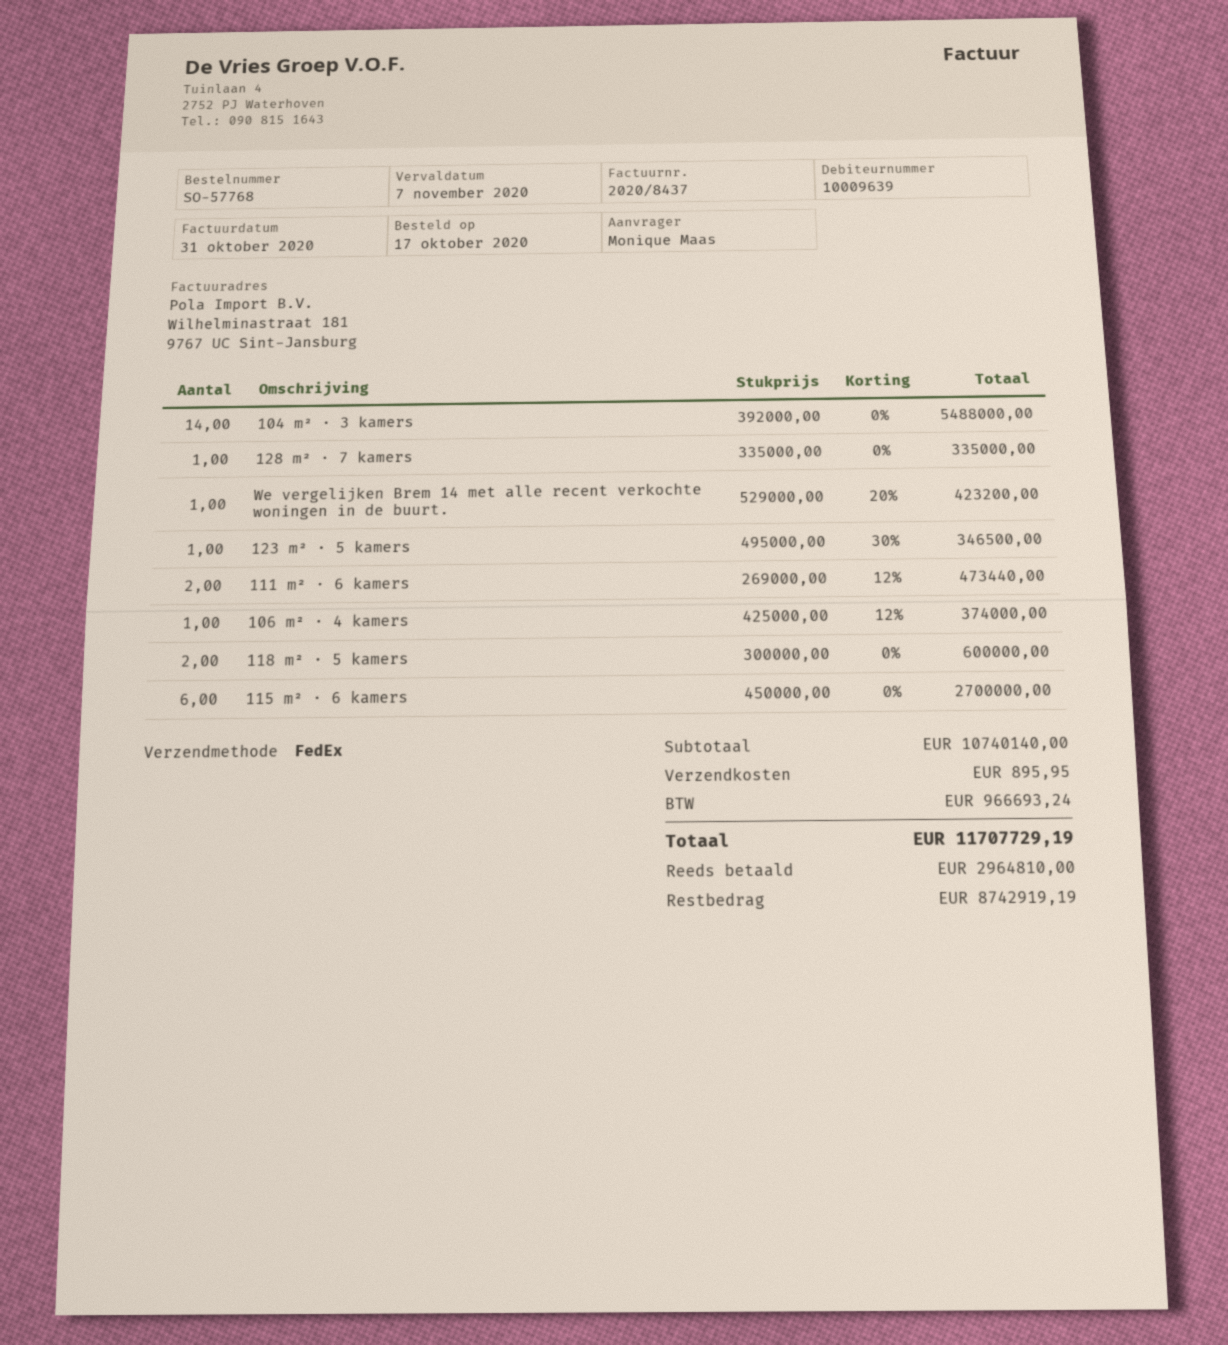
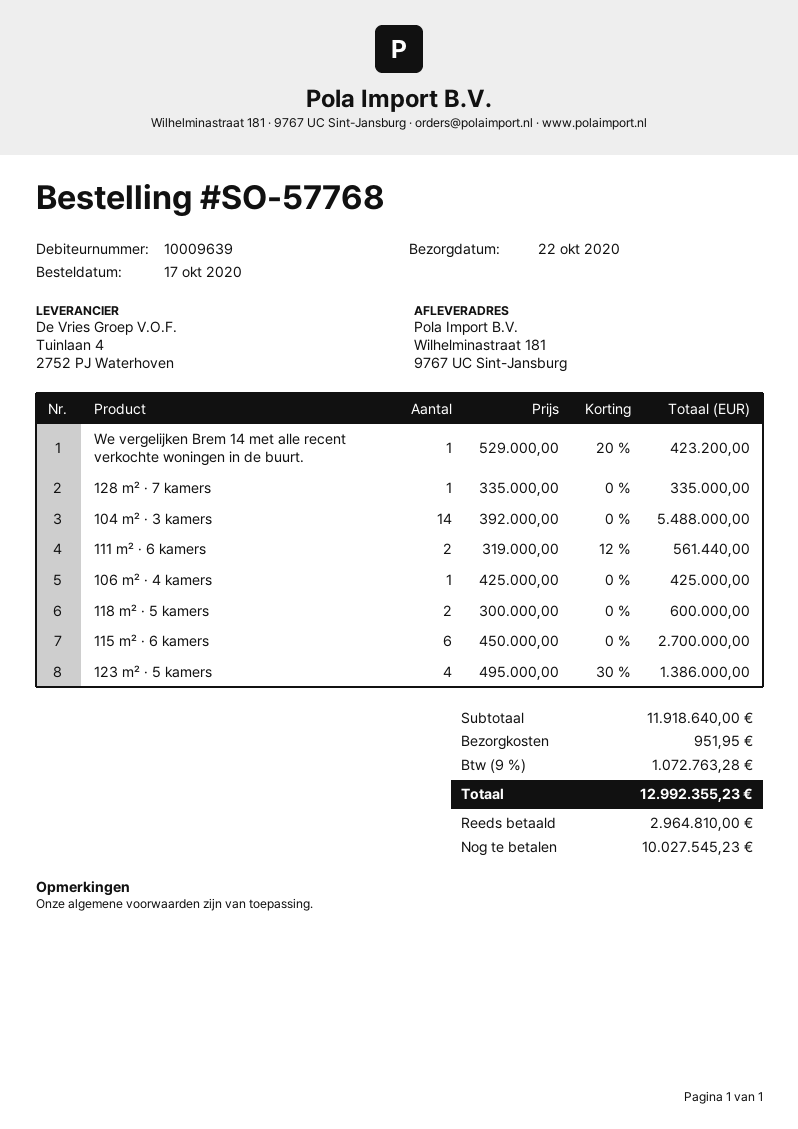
123 m² · 5 kamers: 1 x 495000.00 - 30% = 346500.00 -> 4 x 495000.00 - 30% = 1386000.00
111 m² · 6 kamers: 2 x 269000.00 - 12% = 473440.00 -> 2 x 319000.00 - 12% = 561440.00
106 m² · 4 kamers: 1 x 425000.00 - 12% = 374000.00 -> 1 x 425000.00 = 425000.00
subtotal: 10740140.00 -> 11918640.00
shipping: 895.95 -> 951.95
tax: 966693.24 -> 1072763.28
total: 11707729.19 -> 12992355.23
balance: 8742919.19 -> 10027545.23

